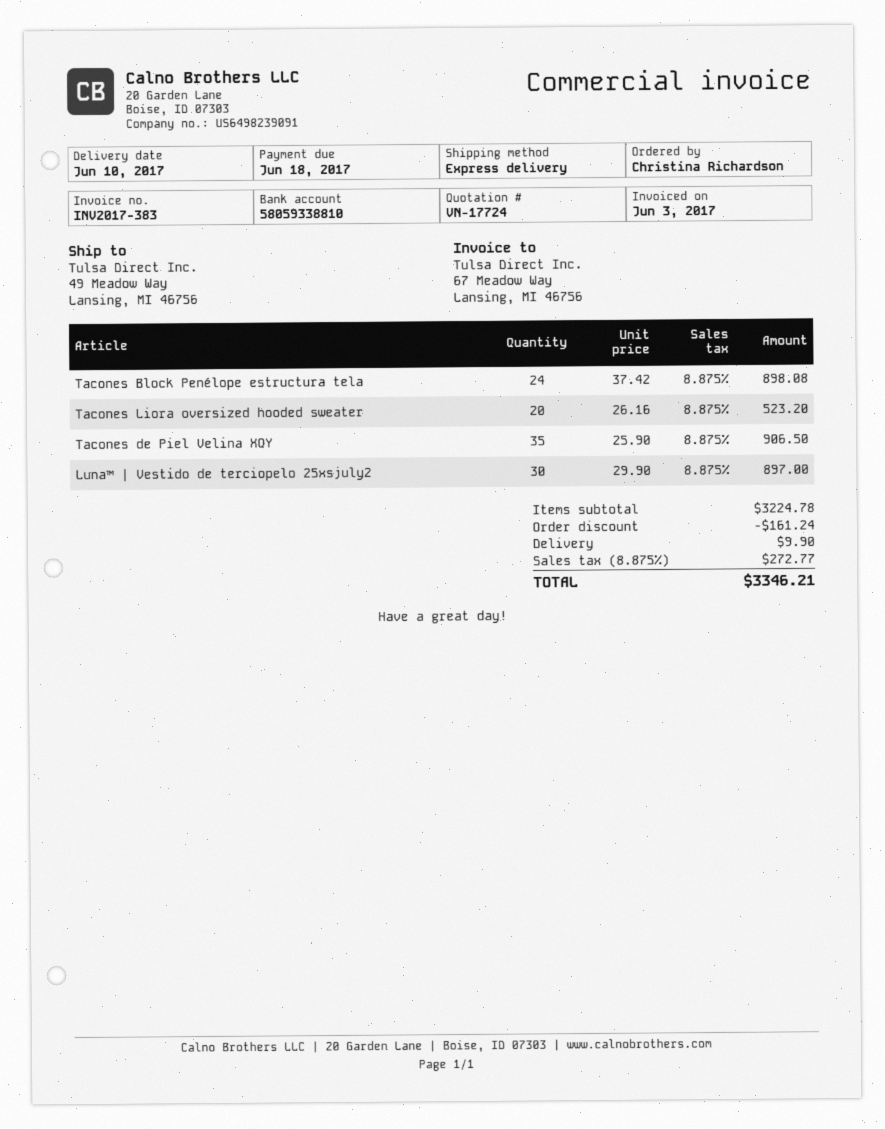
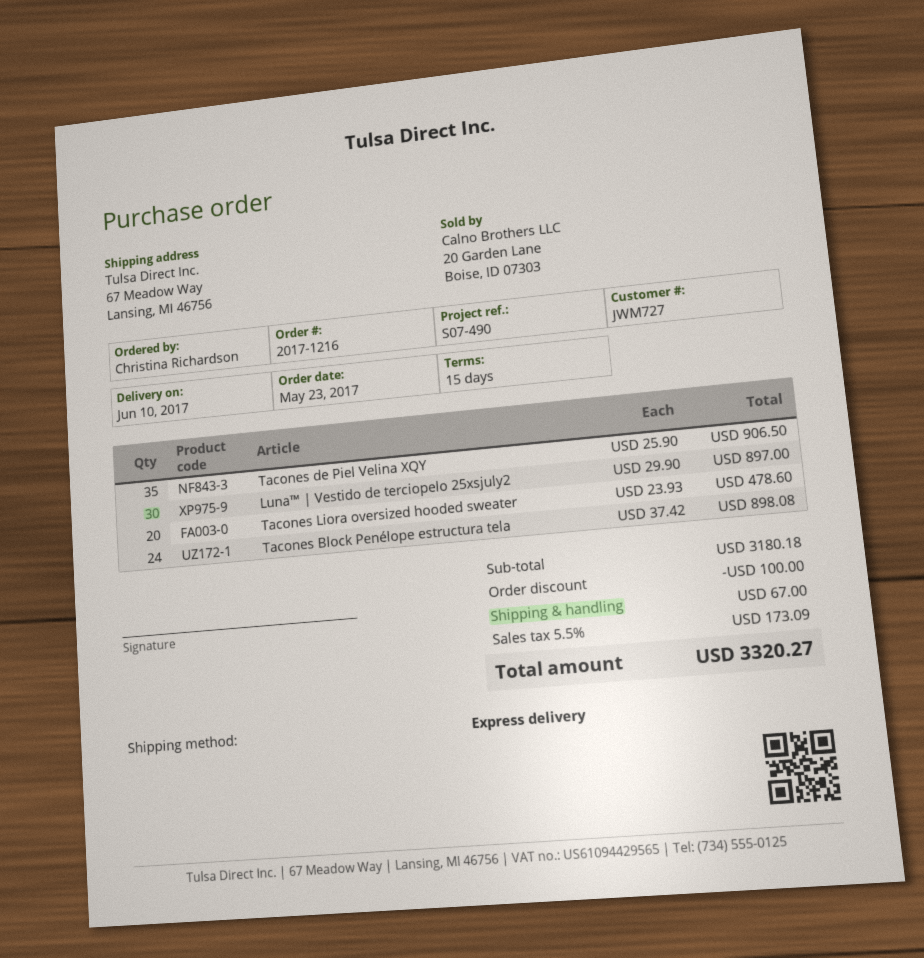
ship to: 49 Meadow Way, Lansing, MI 46756 -> 67 Meadow Way, Lansing, MI 46756
Tacones Liora oversized hooded sweater: 20 x 26.16 = 523.20 -> 20 x 23.93 = 478.60
subtotal: 3224.78 -> 3180.18
discount: 161.24 -> 100.00
shipping: 9.90 -> 67.00
tax: 8.875% = 272.77 -> 5.5% = 173.09
total: 3346.21 -> 3320.27

